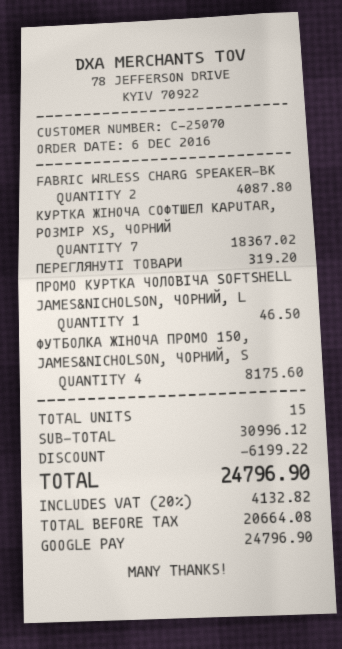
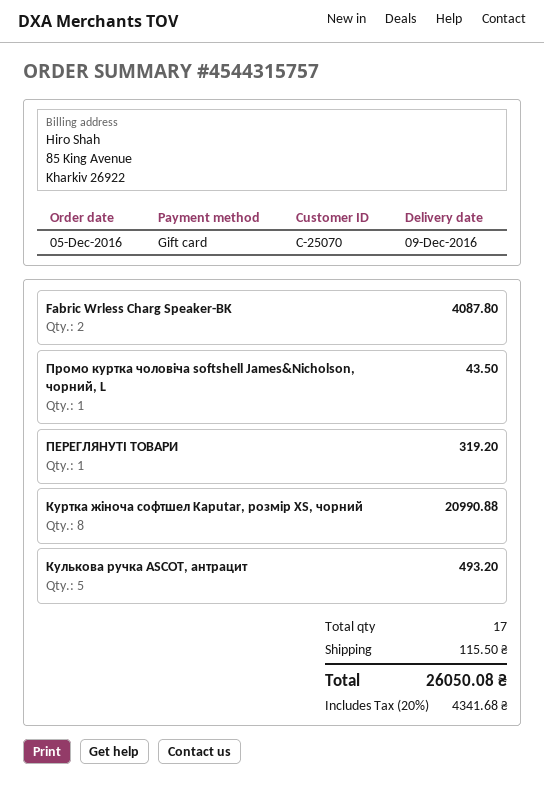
order date: 2016-12-06 -> 2016-12-05
payment method: Google Pay -> gift card
КУРТКА ЖІНОЧА СОФТШЕЛ KAPUTAR, РОЗМІР XS, ЧОРНИЙ: 7 for 18367.02 -> 8 for 20990.88
ПРОМО КУРТКА ЧОЛОВІЧА SOFTSHELL JAMES&NICHOLSON, ЧОРНИЙ, L: 1 for 46.50 -> 1 for 43.50
ФУТБОЛКА ЖІНОЧА ПРОМО 150, JAMES&NICHOLSON, ЧОРНИЙ, S: 4 for 8175.60 -> none
Кулькова ручка ASCOT, антрацит: none -> 5 for 493.20
total quantity: 15 -> 17
discount: 6199.22 -> none
shipping: none -> 115.50
tax: 20% = 4132.82 -> 20% = 4341.68
total: 24796.90 -> 26050.08

